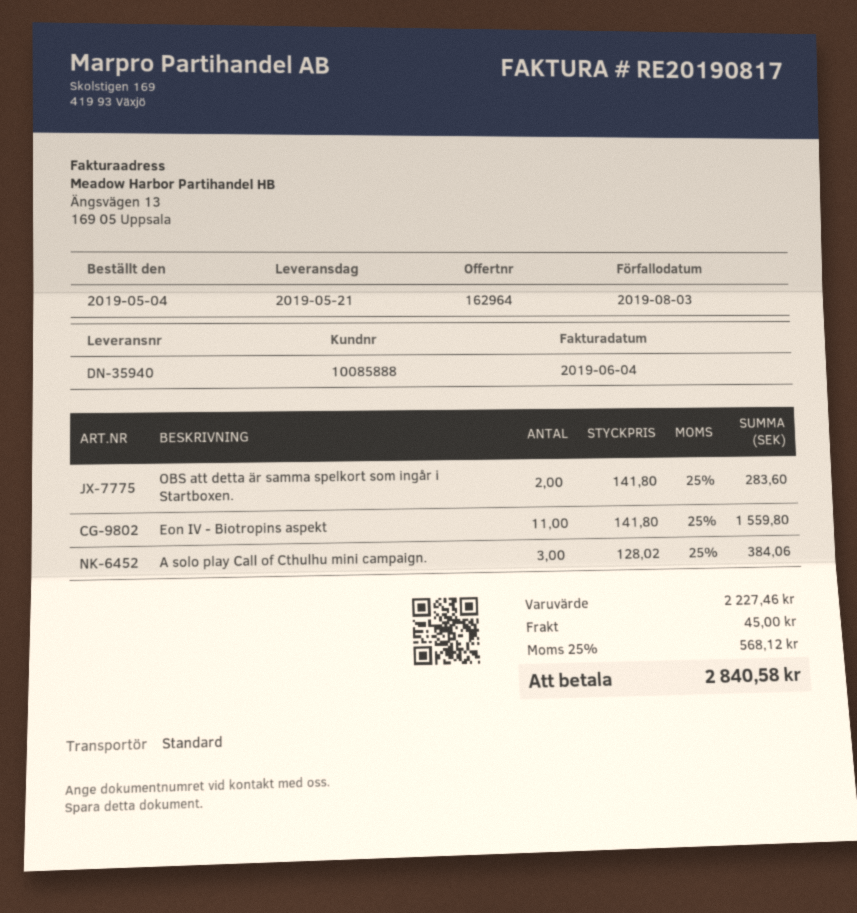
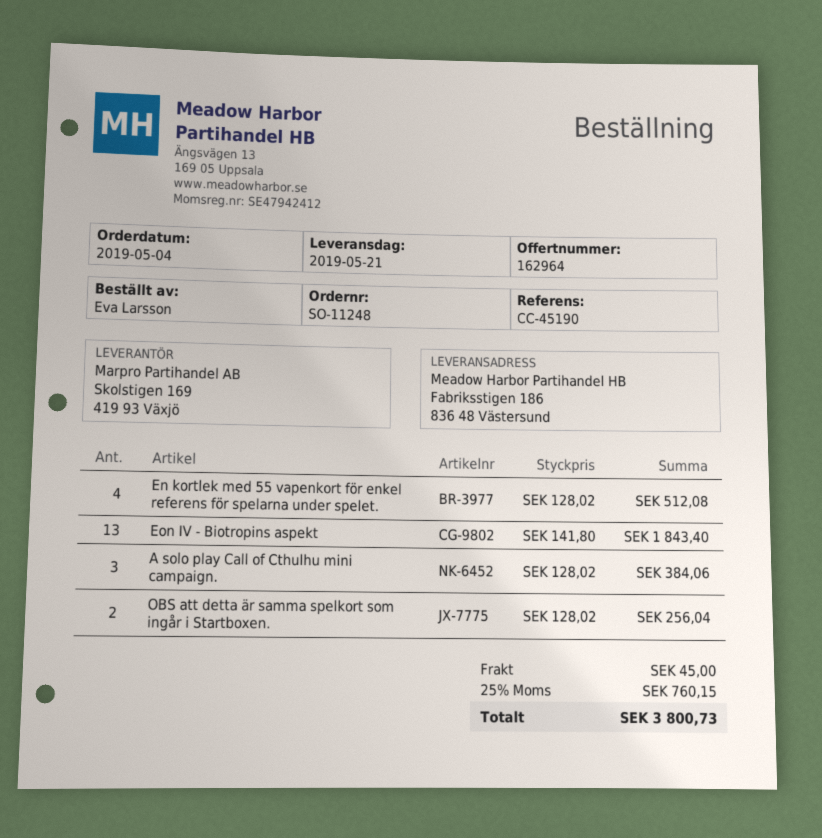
OBS att detta är samma spelkort som ingår i Startboxen.: 2 x 141.80 = 283.60 -> 2 x 128.02 = 256.04
Eon IV - Biotropins aspekt: 11 x 141.80 = 1559.80 -> 13 x 141.80 = 1843.40
En kortlek med 55 vapenkort för enkel referens för spelarna under spelet.: none -> 4 x 128.02 = 512.08
tax: 25% = 568.12 -> 25% = 760.15
total: 2840.58 -> 3800.73

